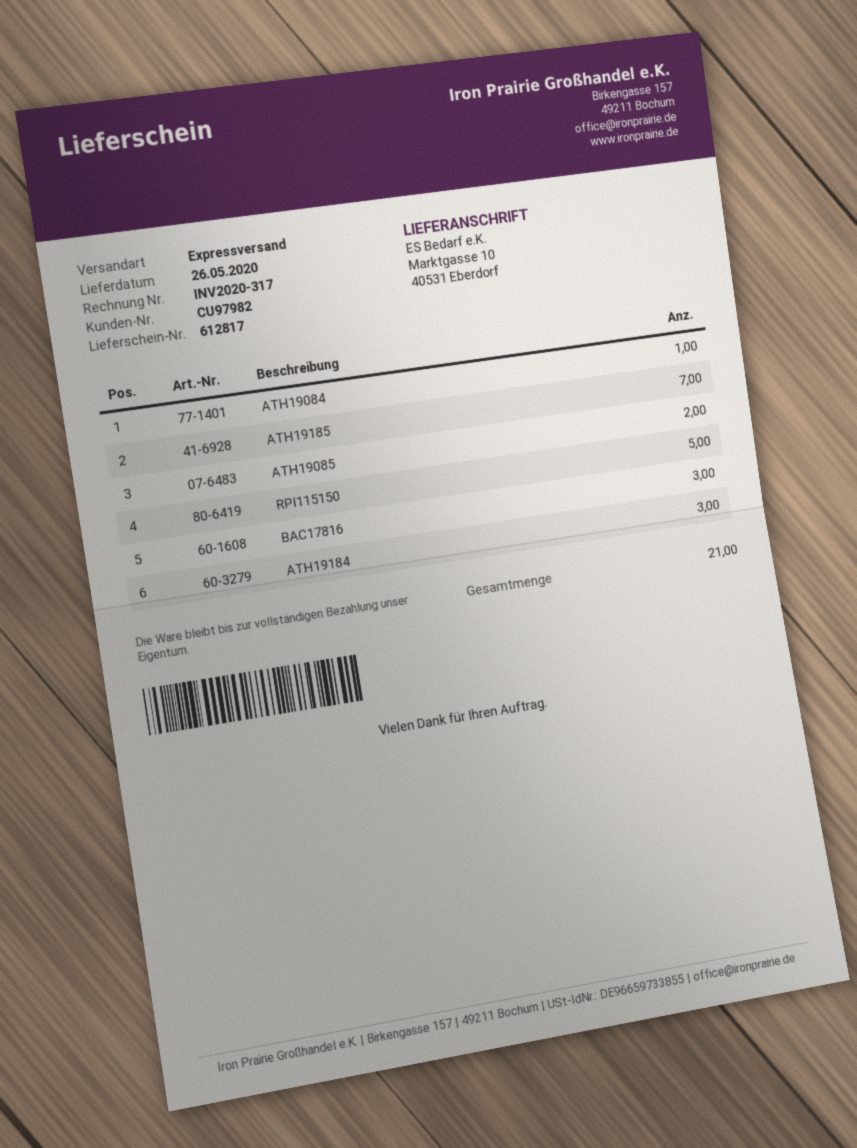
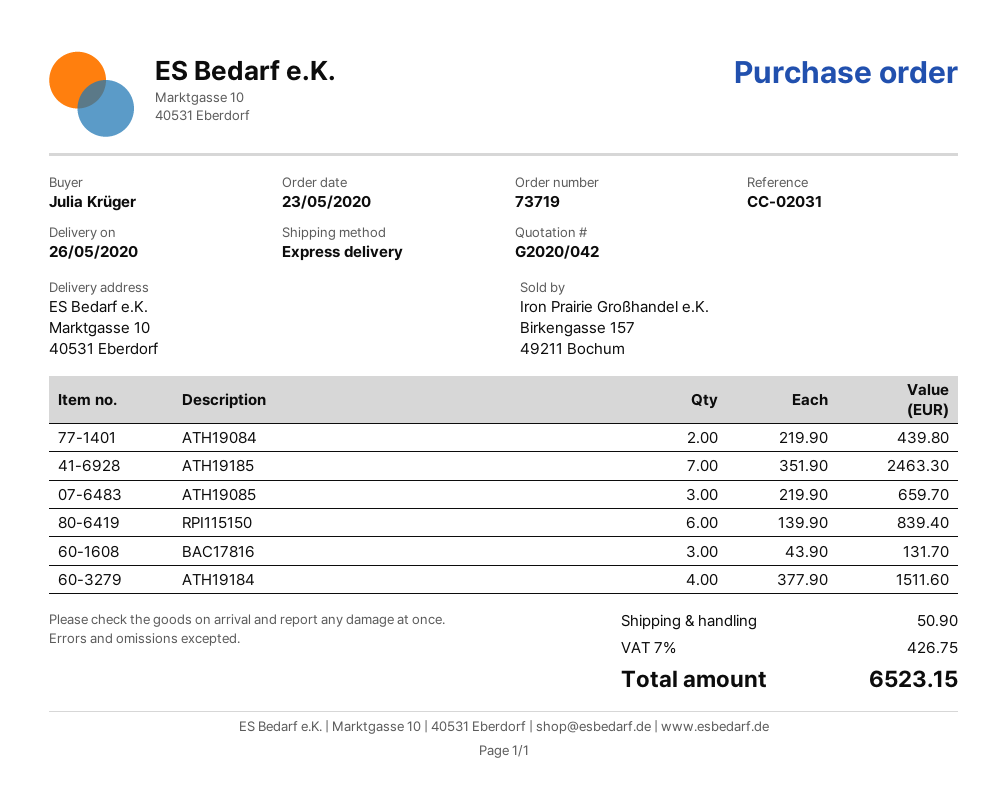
ATH19084: 1 -> 2
ATH19085: 2 -> 3
RPI115150: 5 -> 6
ATH19184: 3 -> 4

